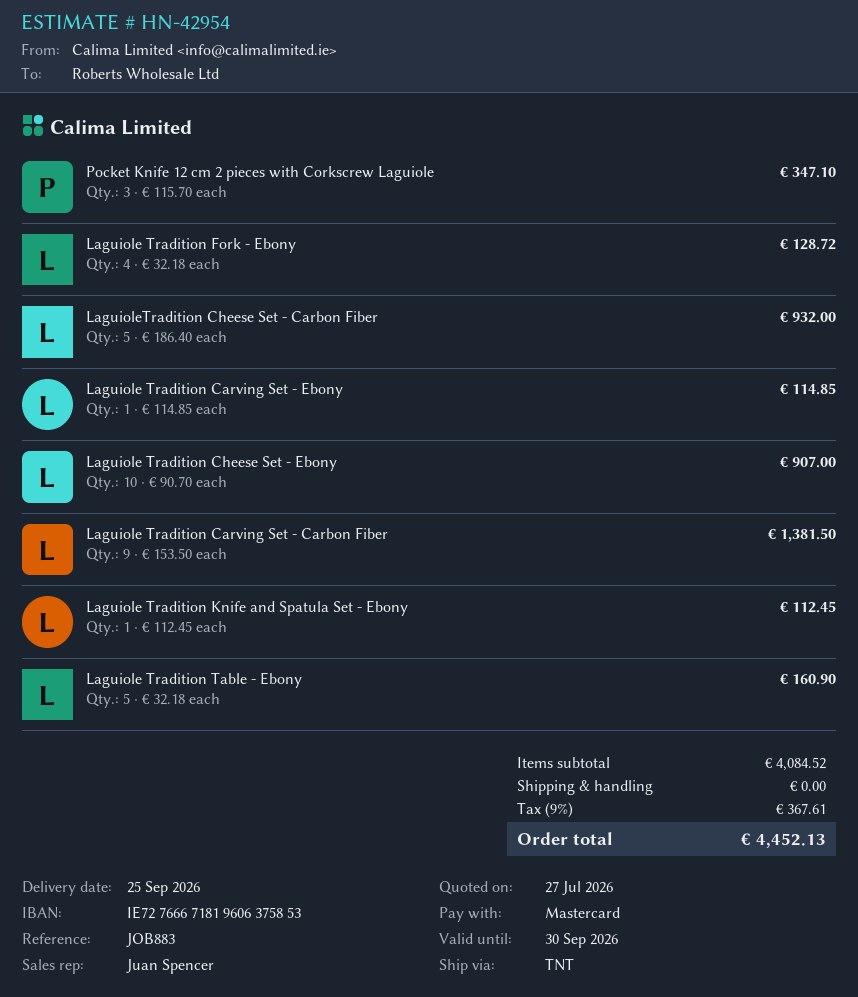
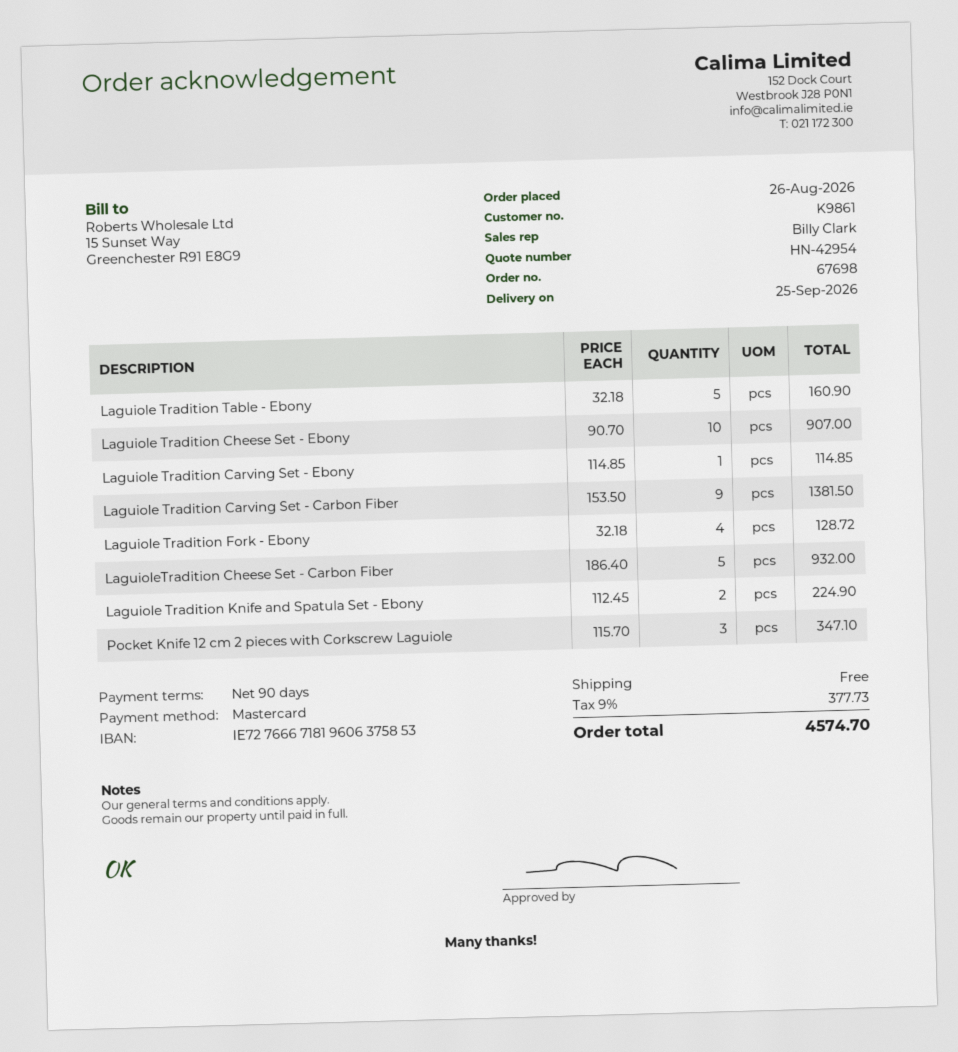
sales rep: Juan Spencer -> Billy Clark
Laguiole Tradition Knife and Spatula Set - Ebony: 1 x 112.45 = 112.45 -> 2 x 112.45 = 224.90
tax: 9% = 367.61 -> 9% = 377.73
total: 4452.13 -> 4574.70

